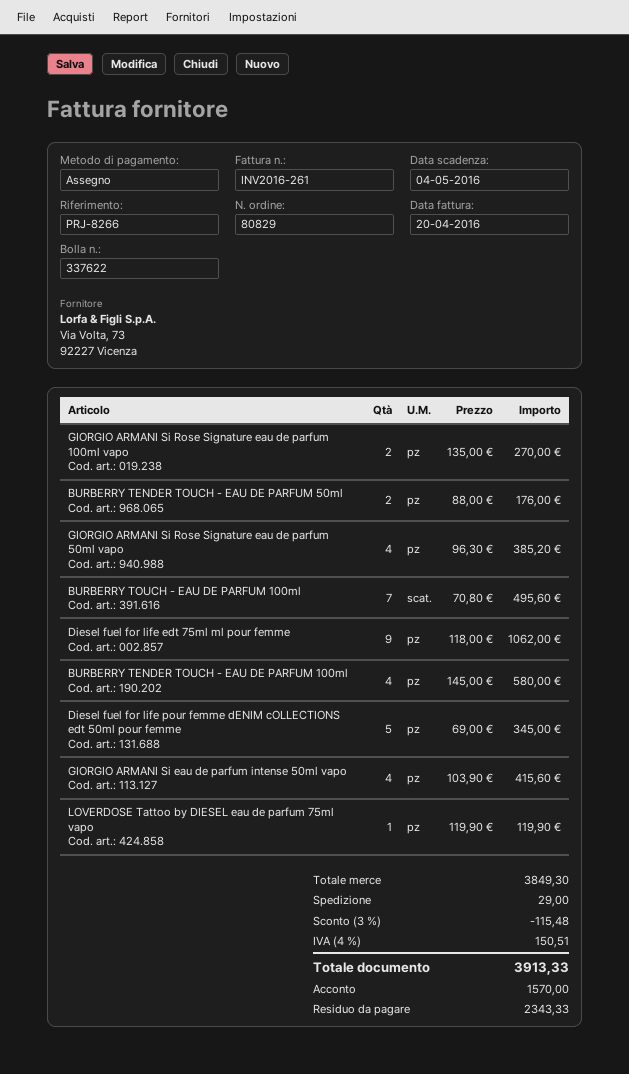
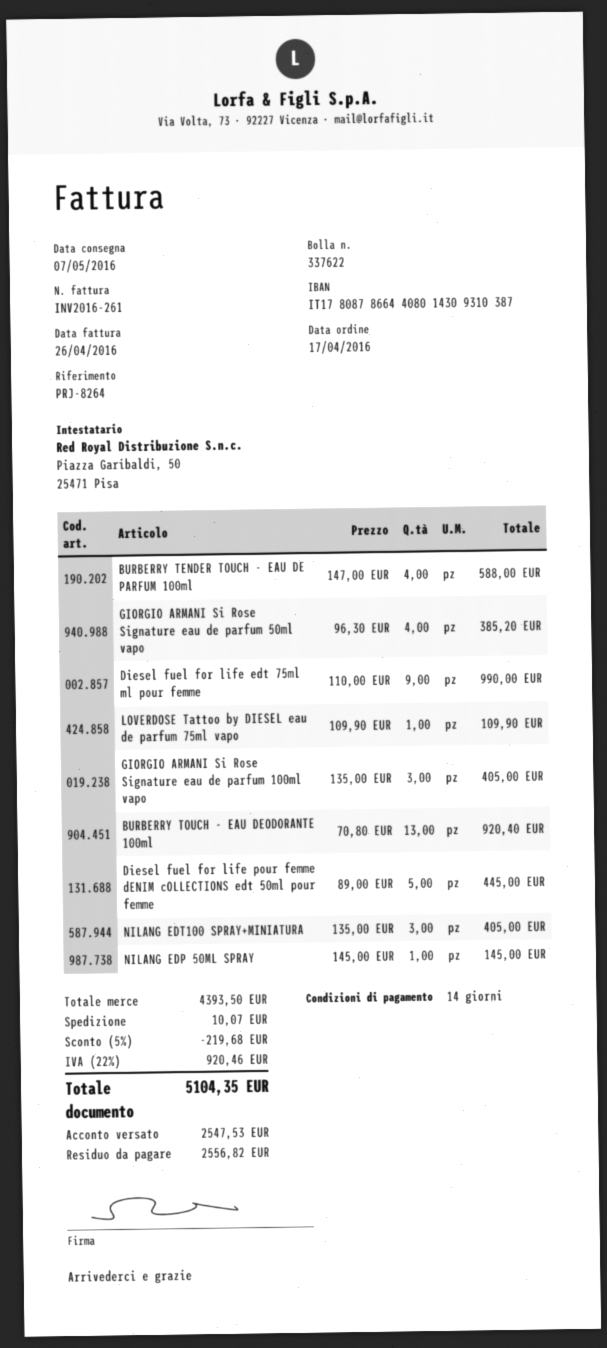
invoice date: 2016-04-20 -> 2016-04-26
reference: PRJ-8266 -> PRJ-8264
GIORGIO ARMANI Si Rose Signature eau de parfum 100ml vapo: 2 x 135.00 = 270.00 -> 3 x 135.00 = 405.00
BURBERRY TENDER TOUCH - EAU DE PARFUM 50ml: 2 x 88.00 = 176.00 -> none
BURBERRY TOUCH - EAU DE PARFUM 100ml: 7 x 70.80 = 495.60 -> none
Diesel fuel for life edt 75ml ml pour femme: 9 x 118.00 = 1062.00 -> 9 x 110.00 = 990.00
BURBERRY TENDER TOUCH - EAU DE PARFUM 100ml: 4 x 145.00 = 580.00 -> 4 x 147.00 = 588.00
Diesel fuel for life pour femme dENIM cOLLECTIONS edt 50ml pour femme: 5 x 69.00 = 345.00 -> 5 x 89.00 = 445.00
GIORGIO ARMANI Si eau de parfum intense 50ml vapo: 4 x 103.90 = 415.60 -> none
LOVERDOSE Tattoo by DIESEL eau de parfum 75ml vapo: 1 x 119.90 = 119.90 -> 1 x 109.90 = 109.90
BURBERRY TOUCH - EAU DEODORANTE 100ml: none -> 13 x 70.80 = 920.40
NILANG EDT100 SPRAY+MINIATURA: none -> 3 x 135.00 = 405.00
NILANG EDP 50ML SPRAY: none -> 1 x 145.00 = 145.00
subtotal: 3849.30 -> 4393.50
discount: 3% = 115.48 -> 5% = 219.68
shipping: 29.00 -> 10.07
tax: 4% = 150.51 -> 22% = 920.46
total: 3913.33 -> 5104.35
deposit: 1570.00 -> 2547.53
balance: 2343.33 -> 2556.82

